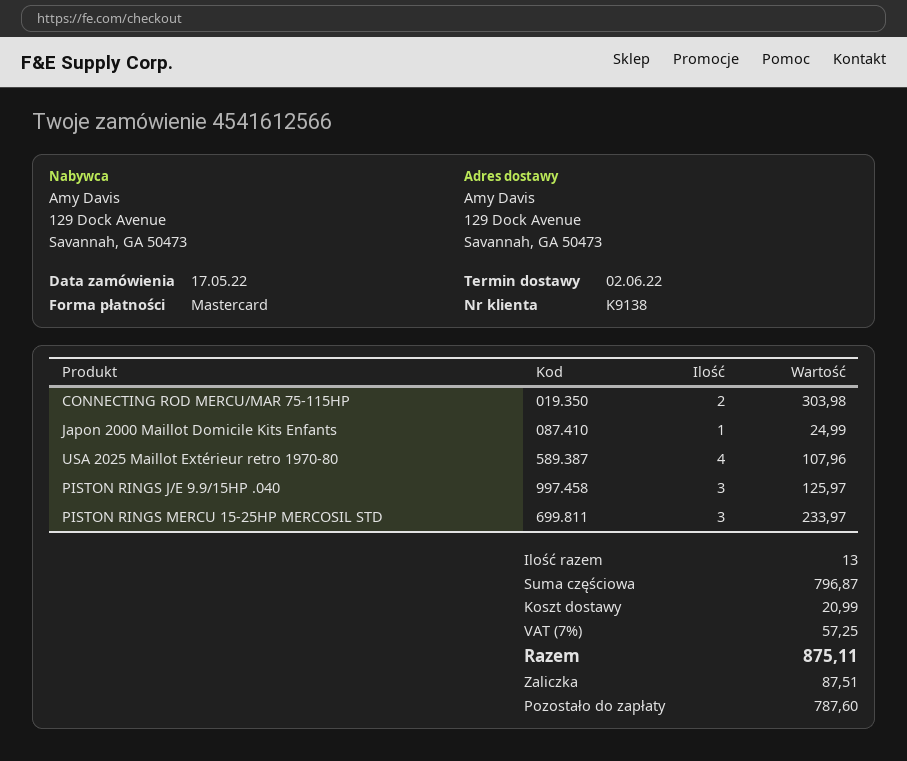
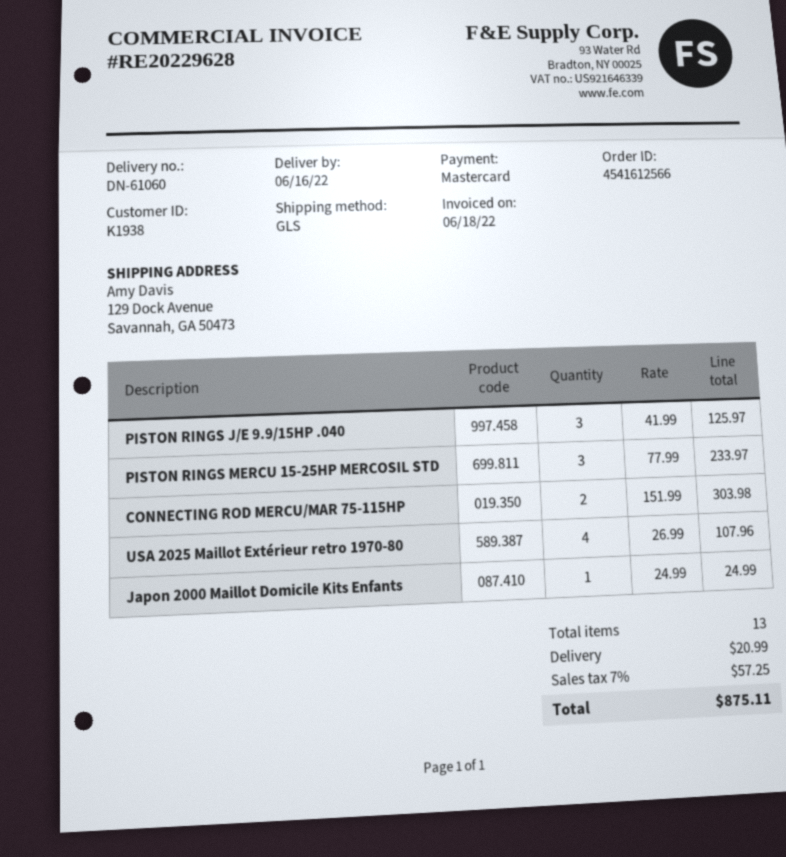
delivery date: 2022-06-02 -> 2022-06-16
customer number: K9138 -> K1938

